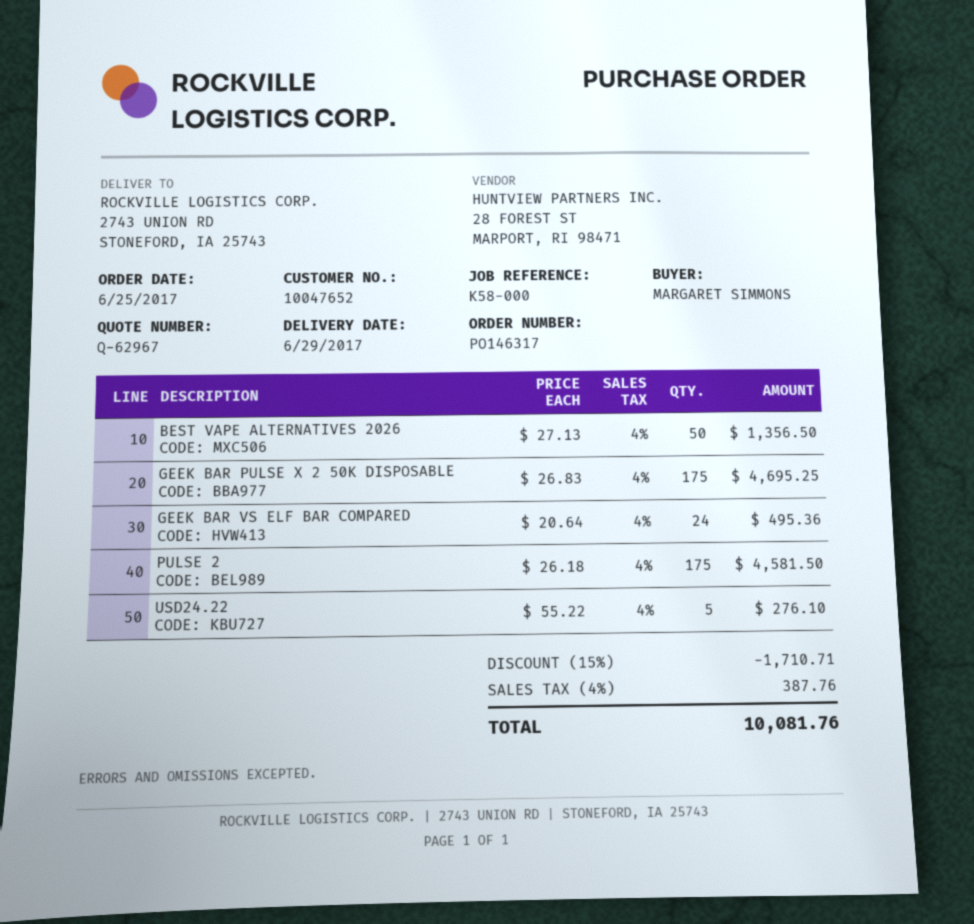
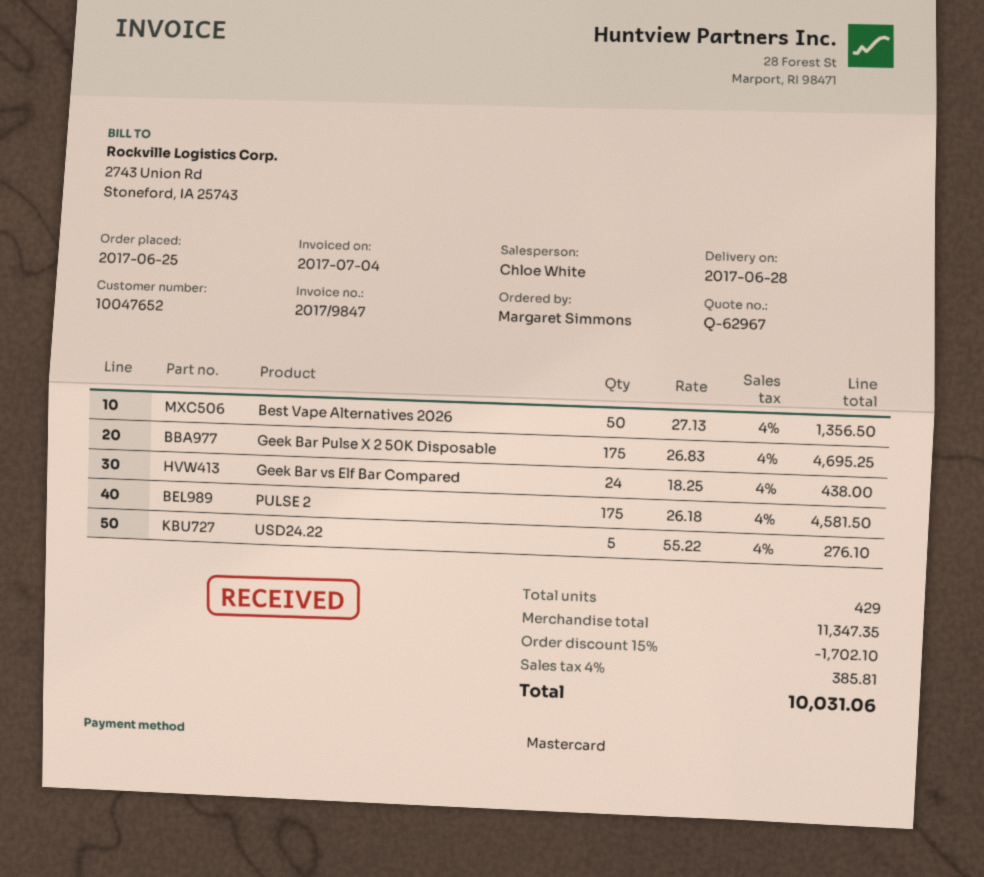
delivery date: 2017-06-29 -> 2017-06-28
GEEK BAR VS ELF BAR COMPARED: 24 x 20.64 = 495.36 -> 24 x 18.25 = 438.00
discount: 15% = 1710.71 -> 15% = 1702.10
tax: 4% = 387.76 -> 4% = 385.81
total: 10081.76 -> 10031.06

